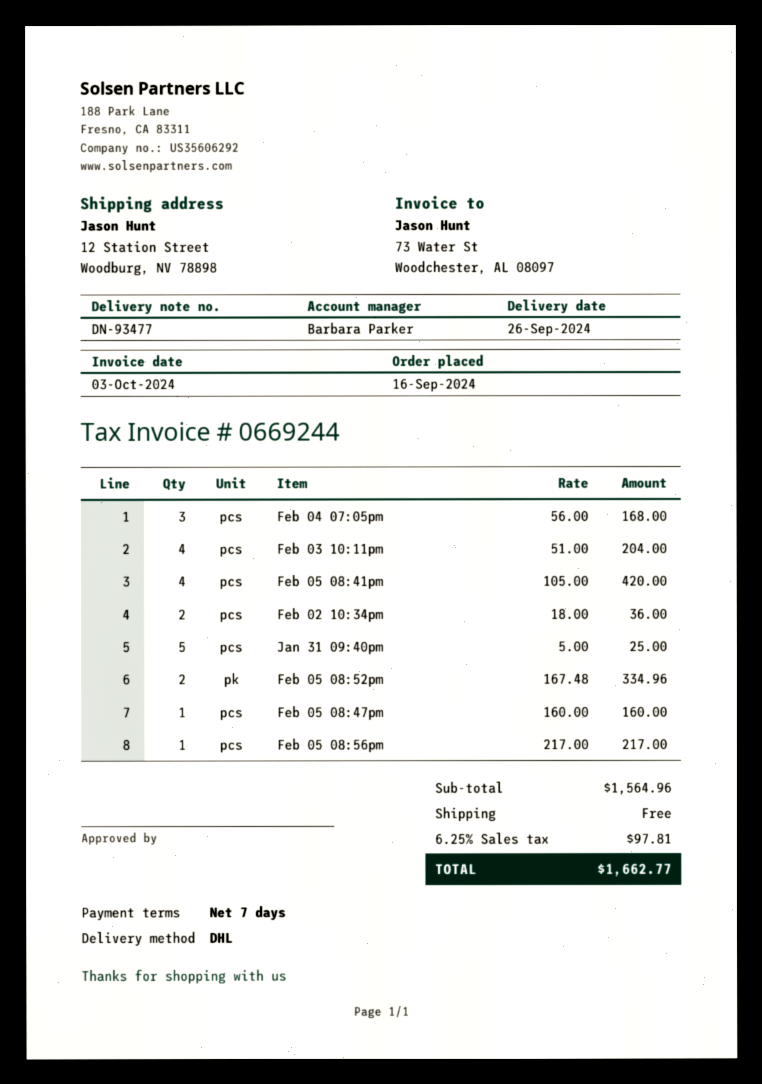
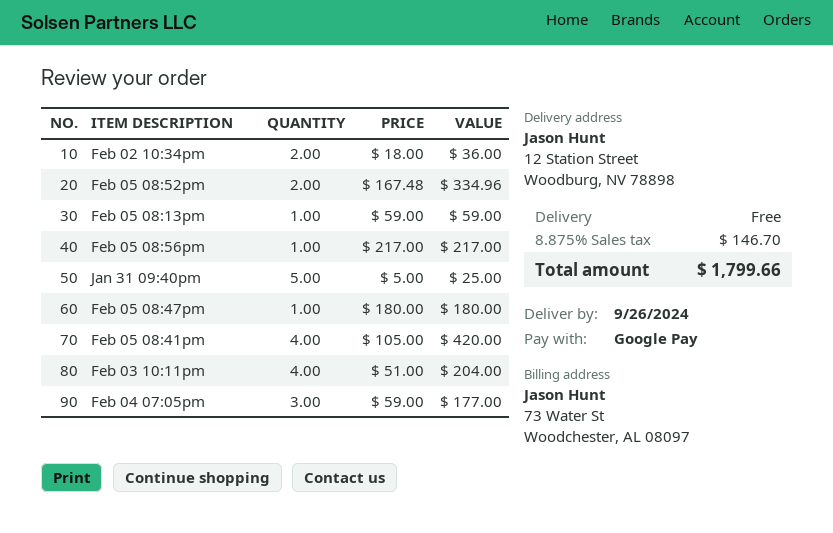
Feb 04 07:05pm: 3 x 56.00 = 168.00 -> 3 x 59.00 = 177.00
Feb 05 08:47pm: 1 x 160.00 = 160.00 -> 1 x 180.00 = 180.00
Feb 05 08:13pm: none -> 1 x 59.00 = 59.00
tax: 6.25% = 97.81 -> 8.875% = 146.70
total: 1662.77 -> 1799.66

